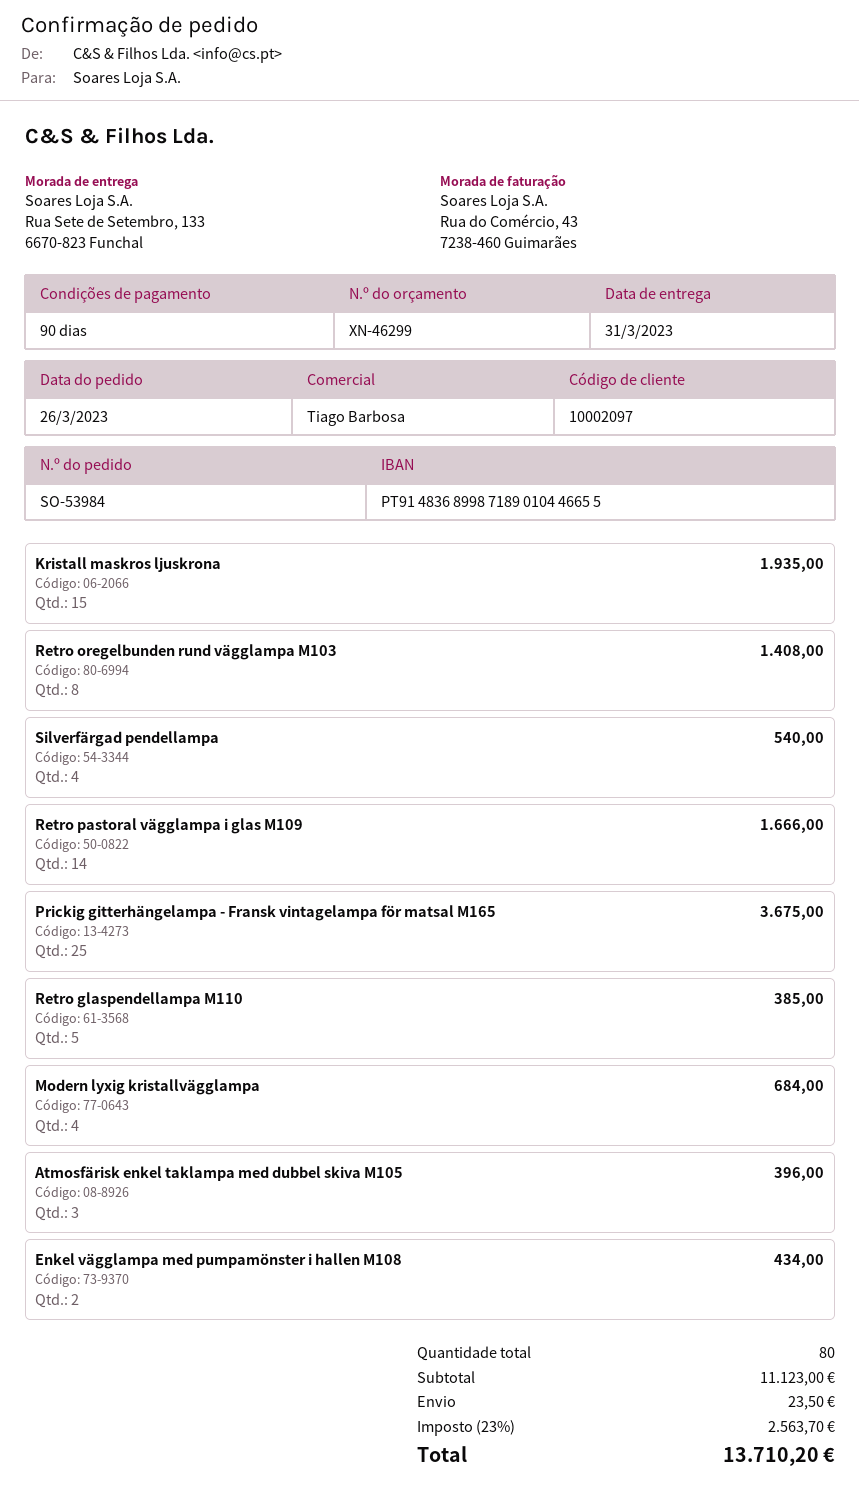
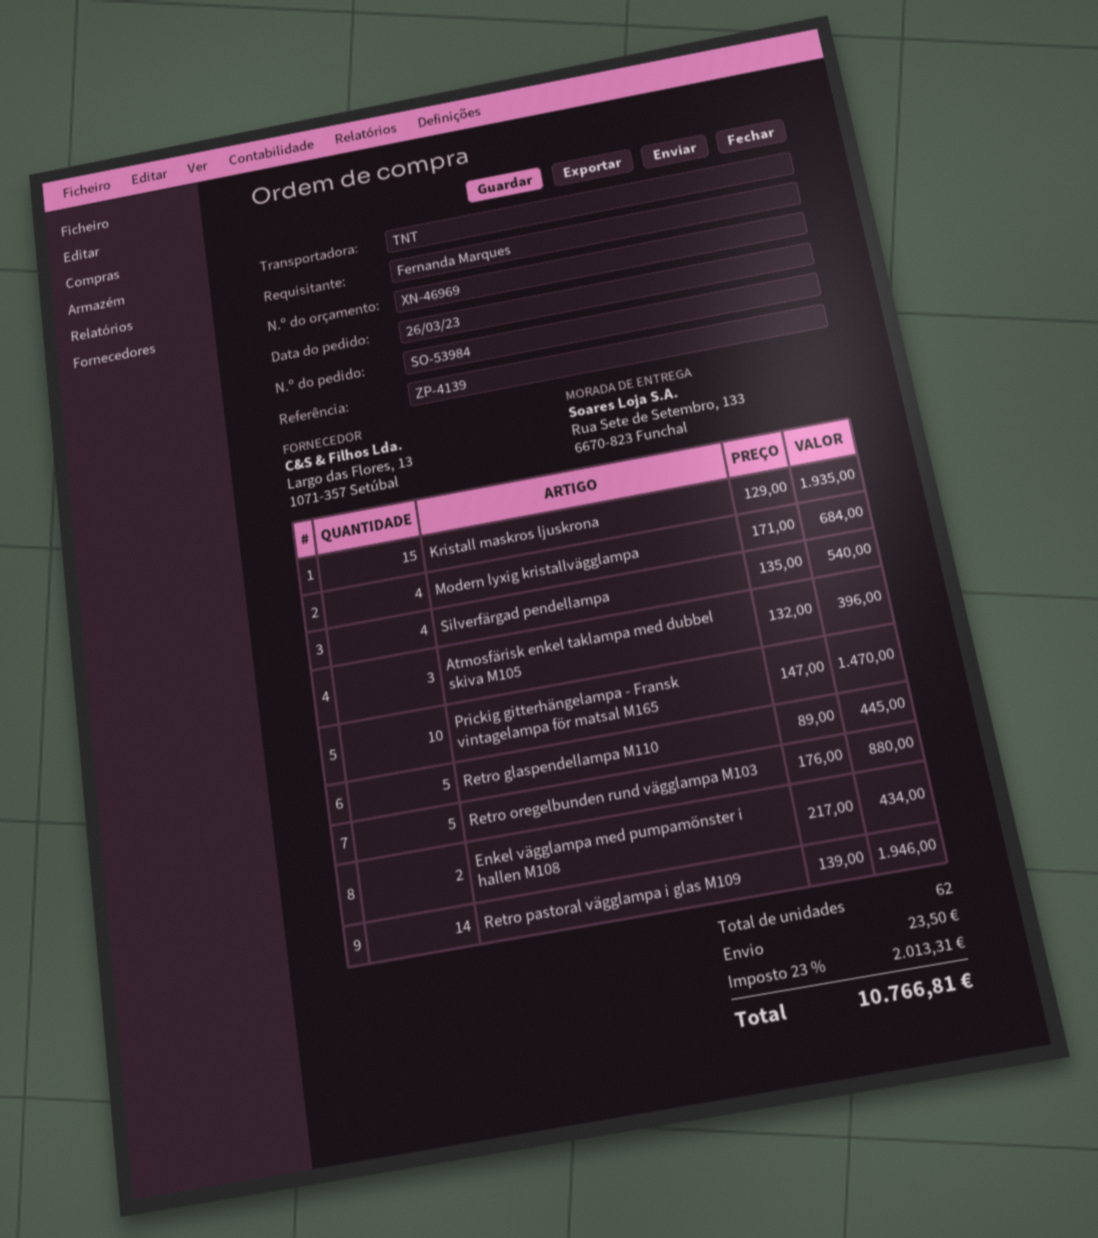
quote number: XN-46299 -> XN-46969
Retro oregelbunden rund vägglampa M103: 8 for 1408.00 -> 5 for 880.00
Retro pastoral vägglampa i glas M109: 14 for 1666.00 -> 14 for 1946.00
Prickig gitterhängelampa - Fransk vintagelampa för matsal M165: 25 for 3675.00 -> 10 for 1470.00
Retro glaspendellampa M110: 5 for 385.00 -> 5 for 445.00
total quantity: 80 -> 62
tax: 23% = 2563.70 -> 23% = 2013.31
total: 13710.20 -> 10766.81

